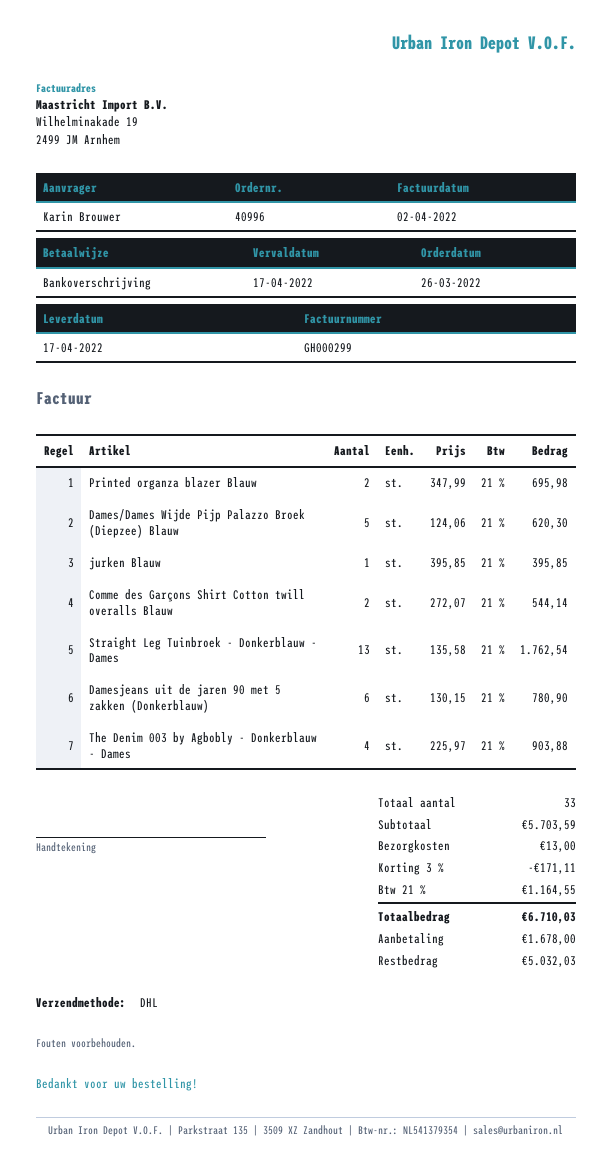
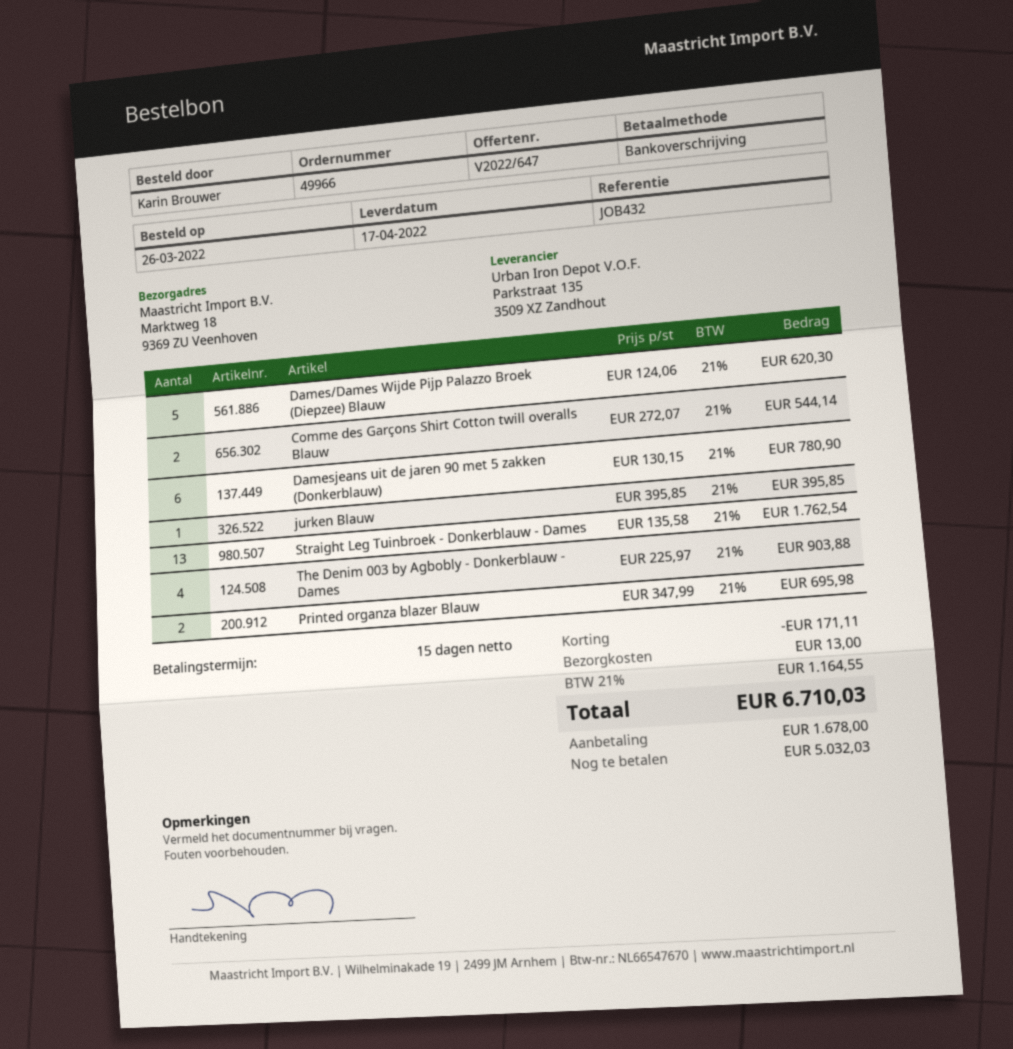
order number: 40996 -> 49966

